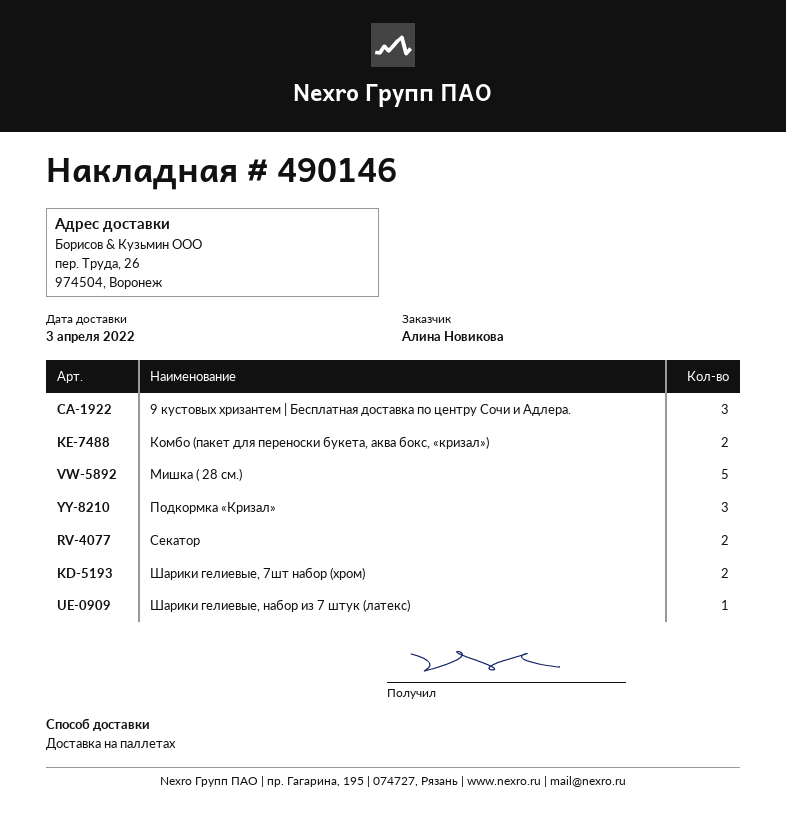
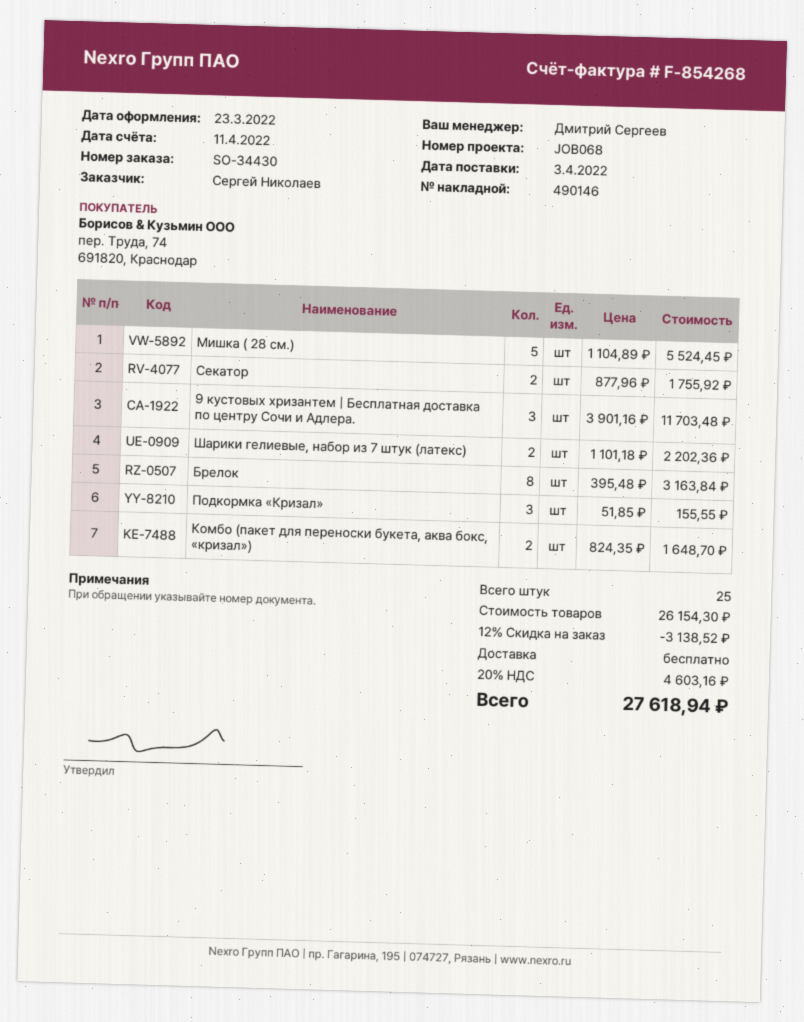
ordered by: Алина Новикова -> Сергей Николаев
Шарики гелиевые, 7шт набор (хром): 2 -> none
Шарики гелиевые, набор из 7 штук (латекс): 1 -> 2
Брелок: none -> 8

